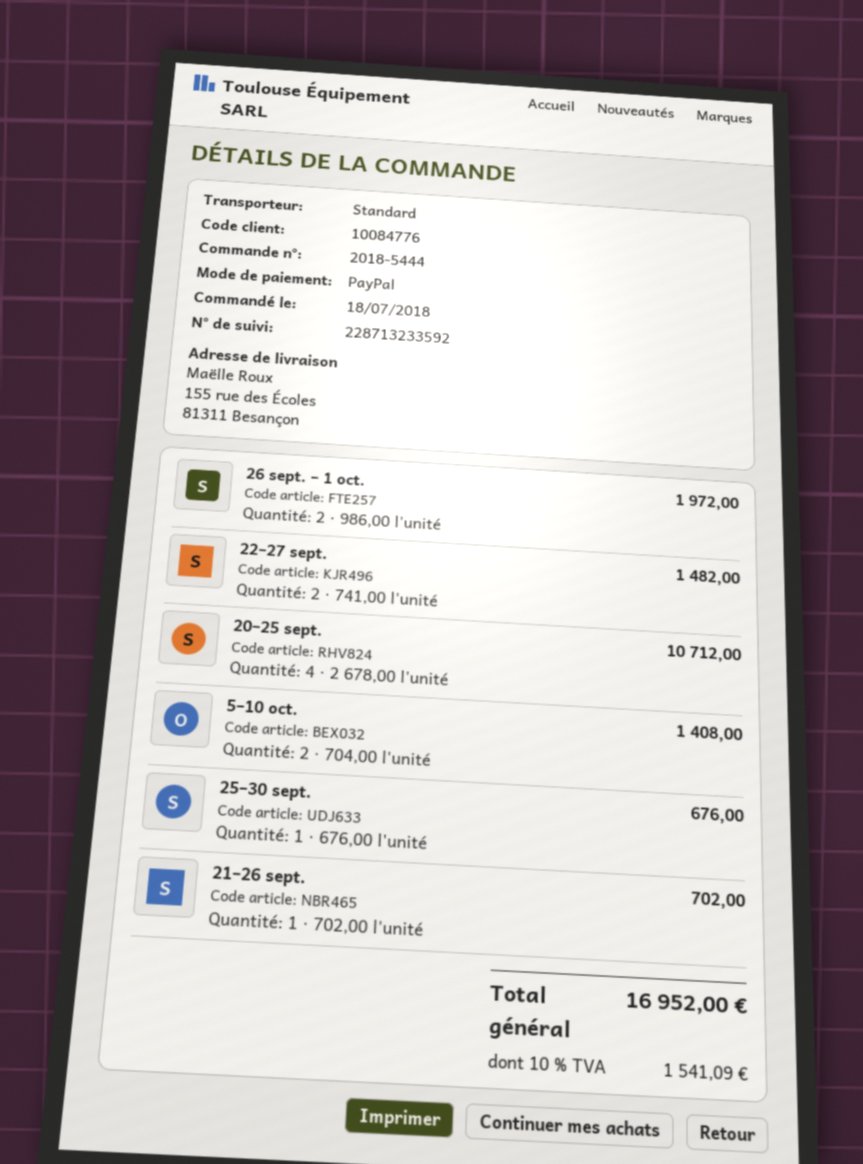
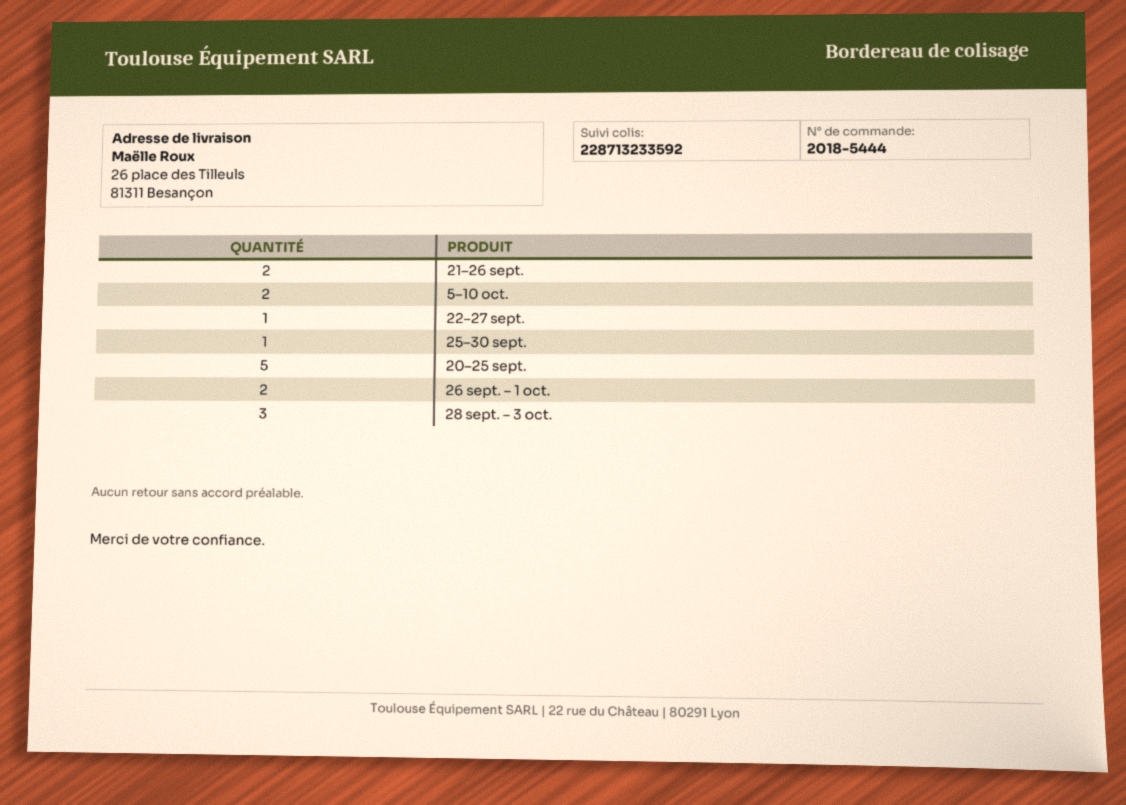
ship to: 155 rue des Écoles, 81311 Besançon -> 26 place des Tilleuls, 81311 Besançon
22–27 sept.: 2 -> 1
20–25 sept.: 4 -> 5
21–26 sept.: 1 -> 2
28 sept. – 3 oct.: none -> 3

